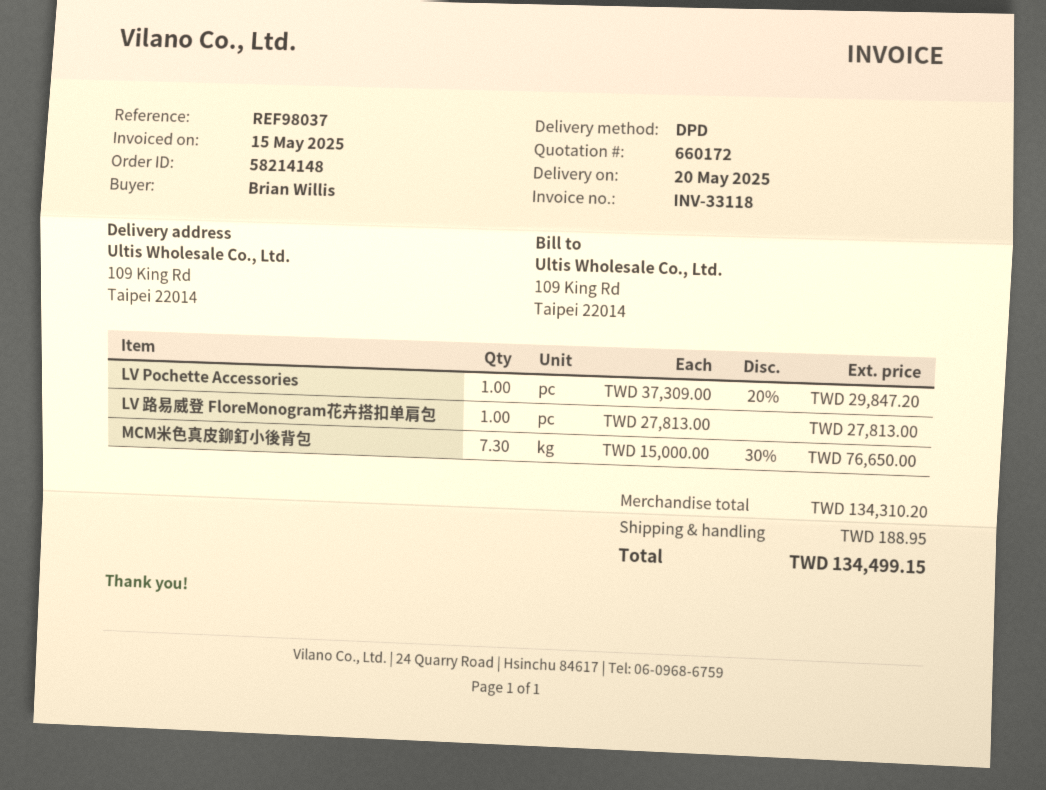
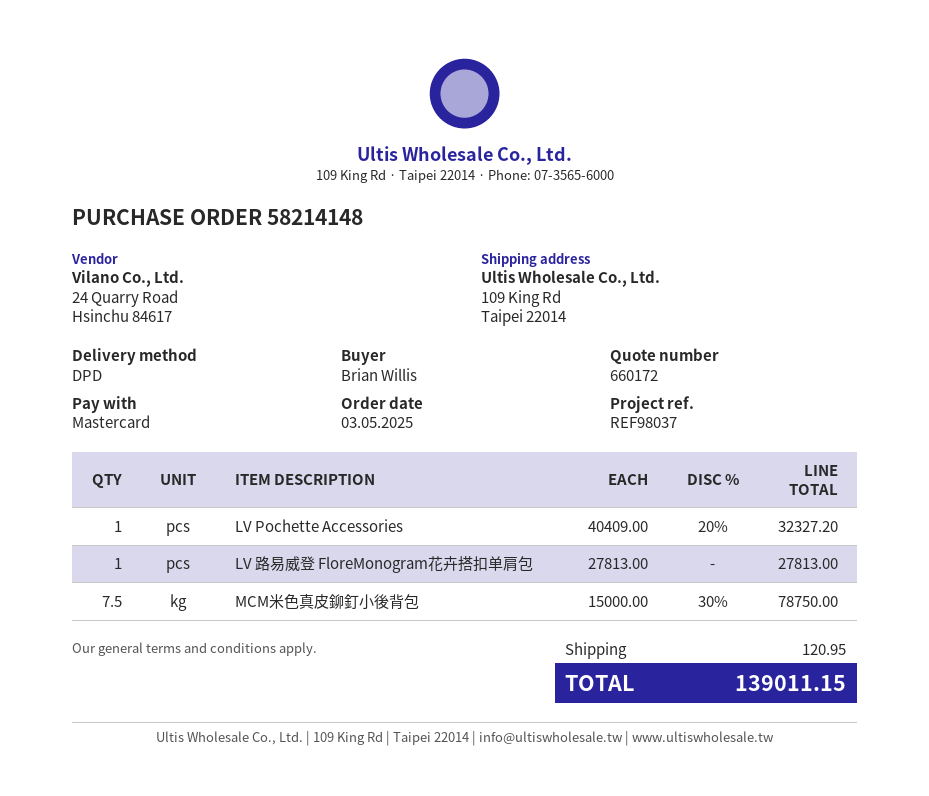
LV Pochette Accessories: 1 x 37309.00 - 20% = 29847.20 -> 1 x 40409.00 - 20% = 32327.20
MCM米色真皮鉚釘小後背包: 7.3 x 15000.00 - 30% = 76650.00 -> 7.5 x 15000.00 - 30% = 78750.00
shipping: 188.95 -> 120.95
total: 134499.15 -> 139011.15

